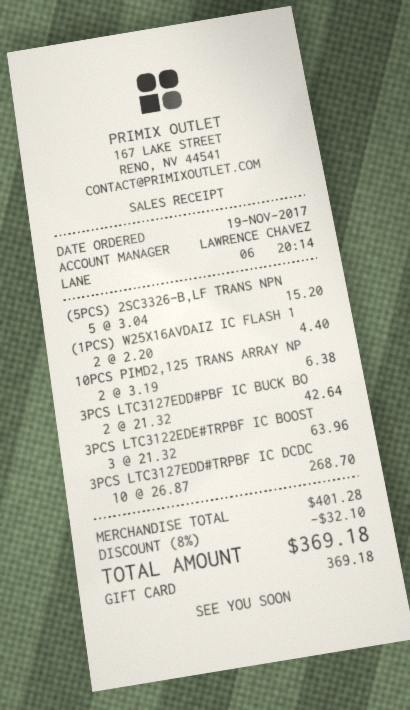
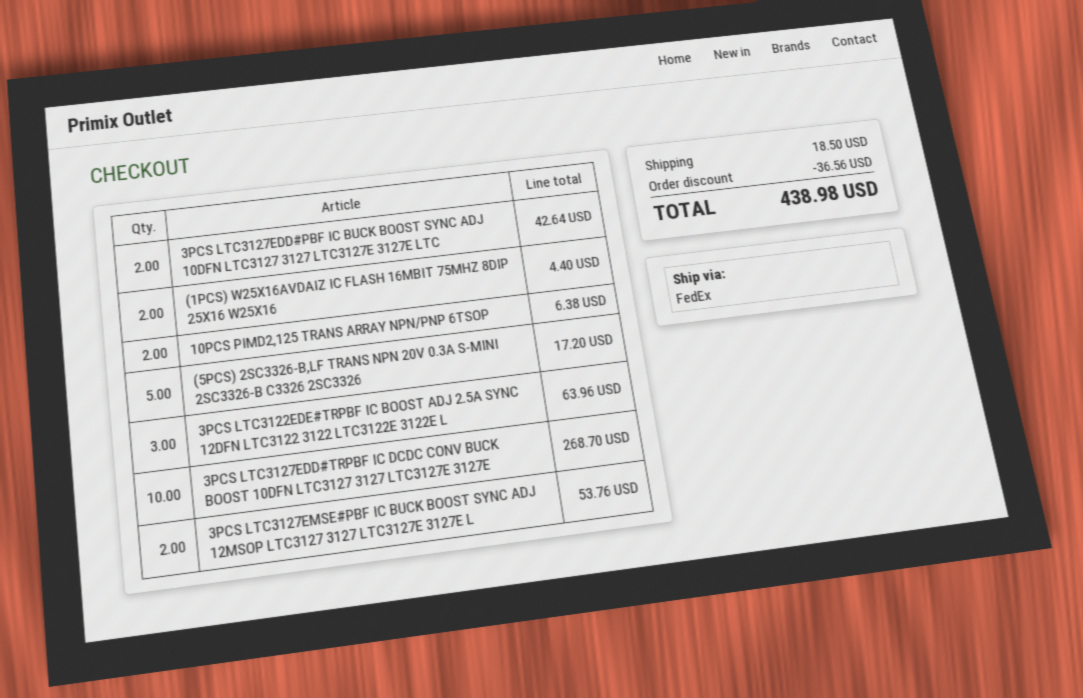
(5PCS) 2SC3326-B,LF TRANS NPN: 5 for 15.20 -> 5 for 17.20
3PCS LTC3127EMSE#PBF IC BUCK BOOST SYNC ADJ 12MSOP LTC3127 3127 LTC3127E 3127E L: none -> 2 for 53.76
discount: 32.10 -> 36.56
shipping: none -> 18.50
total: 369.18 -> 438.98

